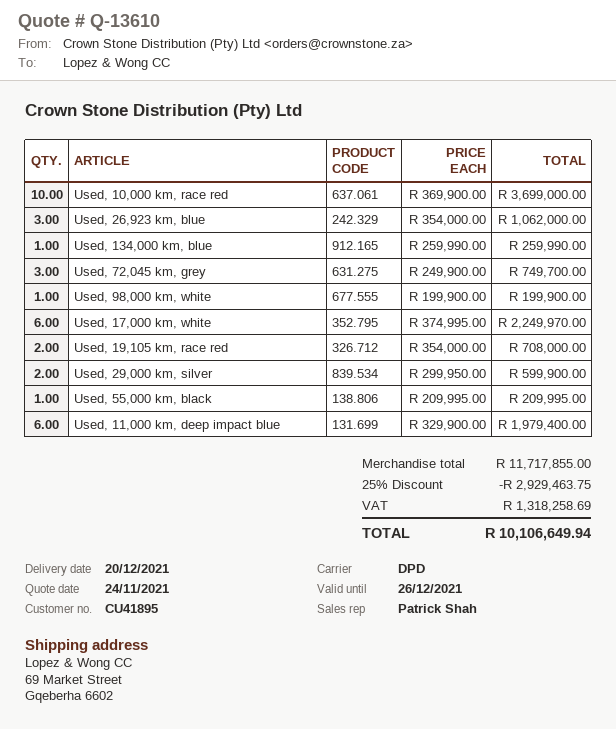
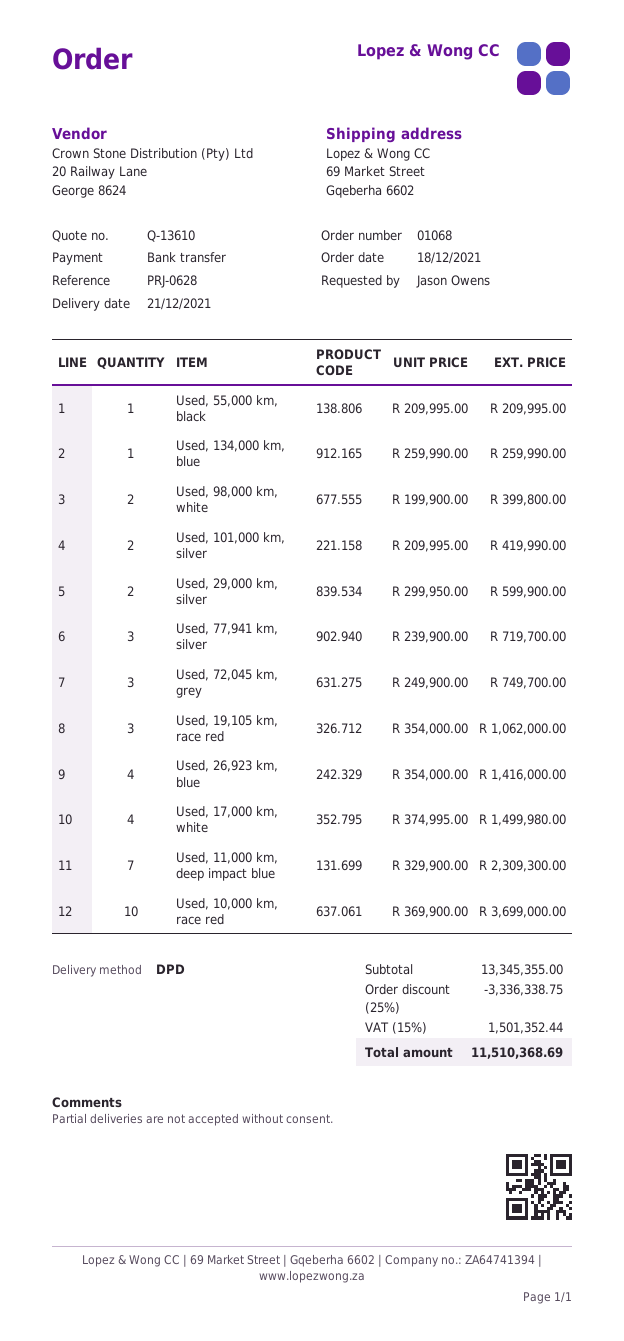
delivery date: 2021-12-20 -> 2021-12-21
Used, 26,923 km, blue: 3 x 354000.00 = 1062000.00 -> 4 x 354000.00 = 1416000.00
Used, 98,000 km, white: 1 x 199900.00 = 199900.00 -> 2 x 199900.00 = 399800.00
Used, 17,000 km, white: 6 x 374995.00 = 2249970.00 -> 4 x 374995.00 = 1499980.00
Used, 19,105 km, race red: 2 x 354000.00 = 708000.00 -> 3 x 354000.00 = 1062000.00
Used, 11,000 km, deep impact blue: 6 x 329900.00 = 1979400.00 -> 7 x 329900.00 = 2309300.00
Used, 101,000 km, silver: none -> 2 x 209995.00 = 419990.00
Used, 77,941 km, silver: none -> 3 x 239900.00 = 719700.00
subtotal: 11717855.00 -> 13345355.00
discount: 25% = 2929463.75 -> 25% = 3336338.75
tax: 1318258.69 -> 1501352.44
total: 10106649.94 -> 11510368.69

